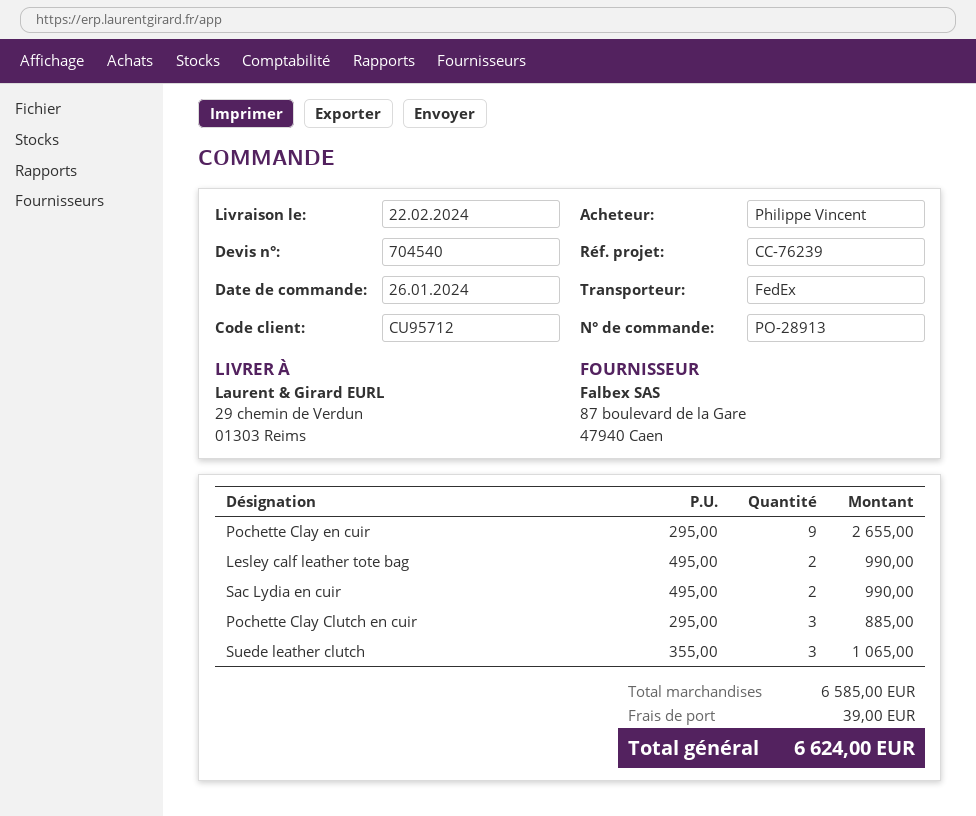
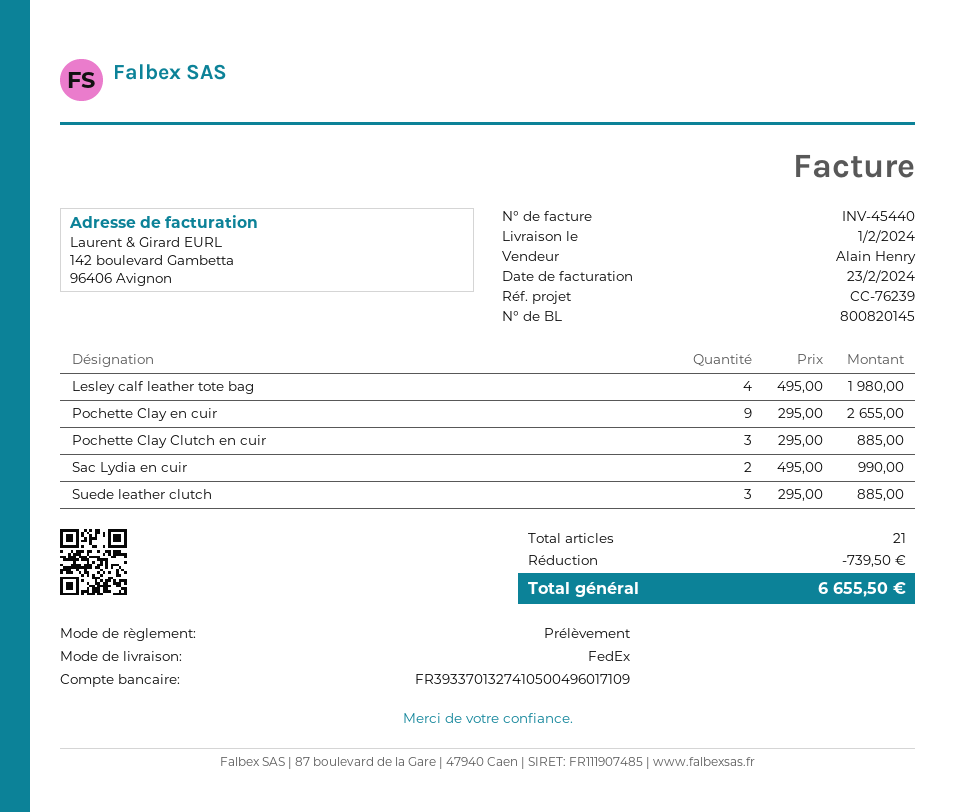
delivery date: 2024-02-22 -> 2024-02-01
Lesley calf leather tote bag: 2 x 495.00 = 990.00 -> 4 x 495.00 = 1980.00
Suede leather clutch: 3 x 355.00 = 1065.00 -> 3 x 295.00 = 885.00
discount: none -> 739.50
shipping: 39.00 -> none
total: 6624.00 -> 6655.50

